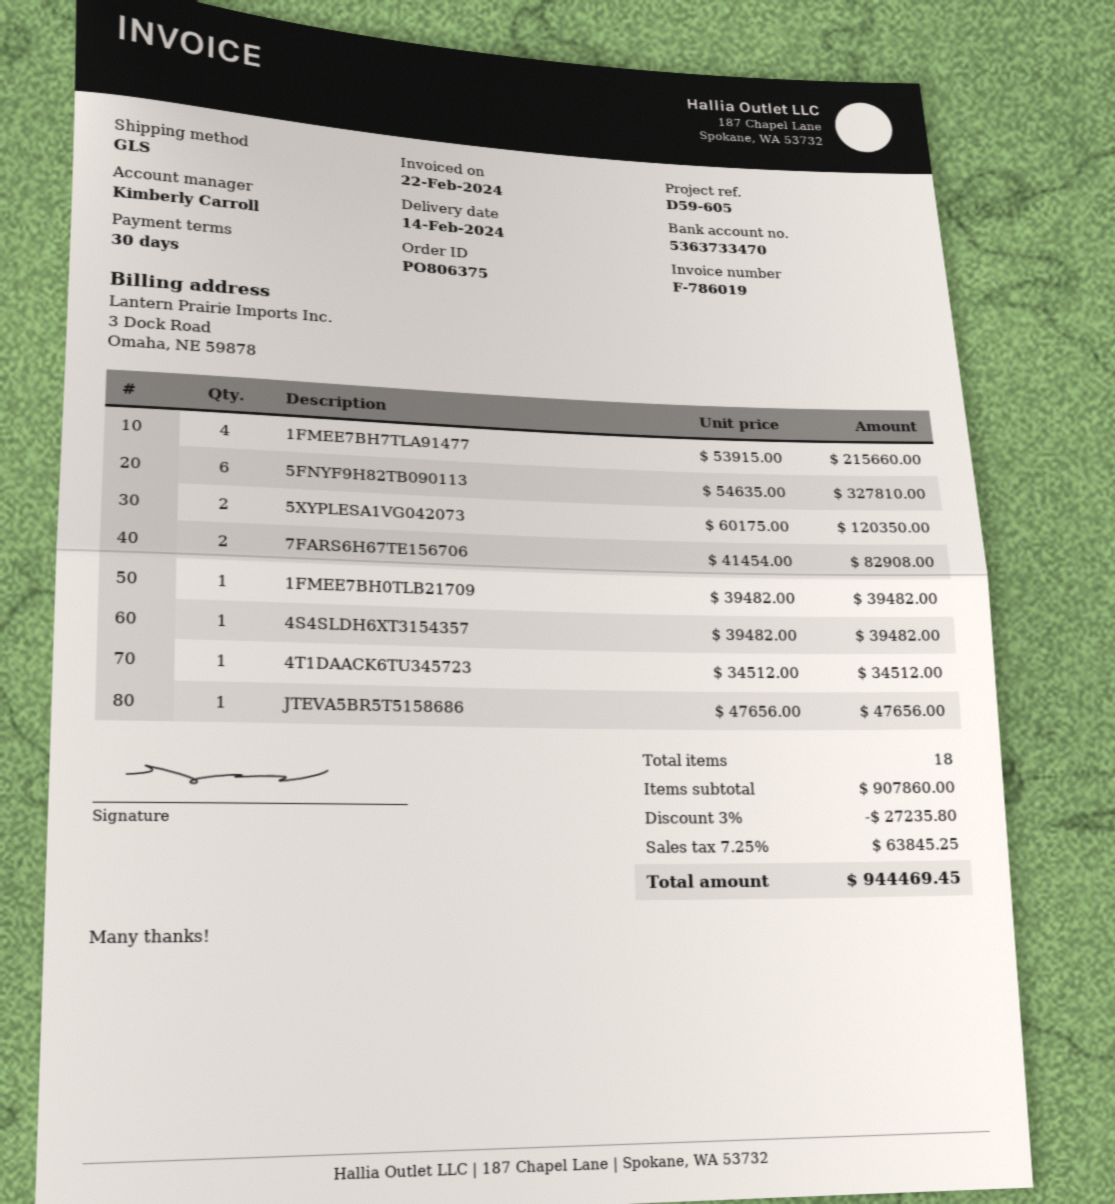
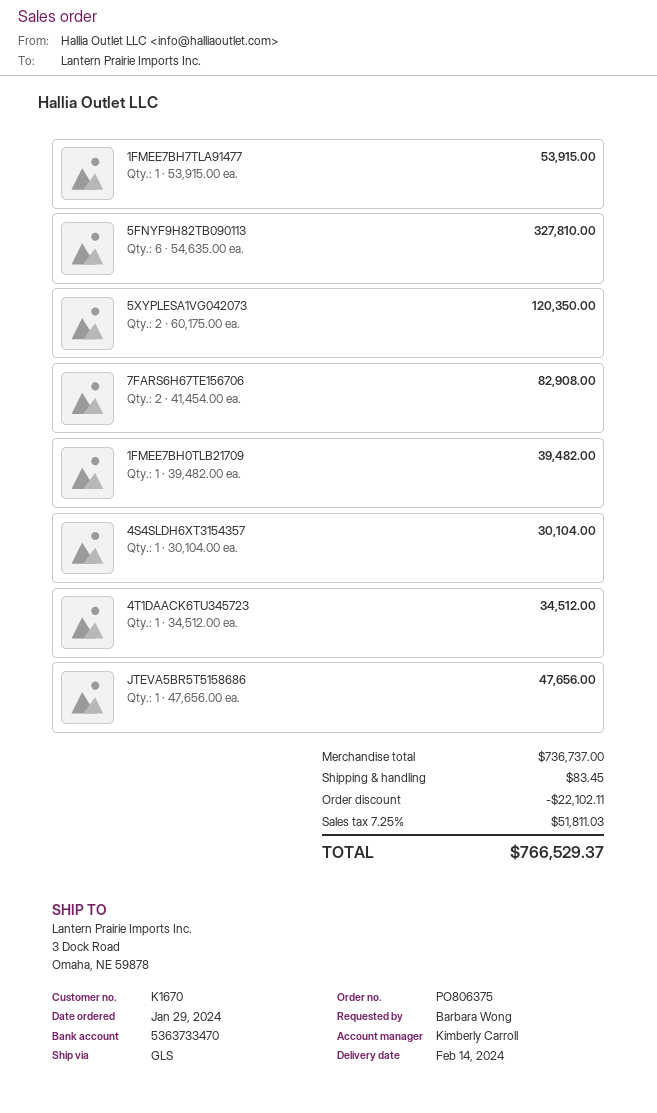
1FMEE7BH7TLA91477: 4 x 53915.00 = 215660.00 -> 1 x 53915.00 = 53915.00
4S4SLDH6XT3154357: 1 x 39482.00 = 39482.00 -> 1 x 30104.00 = 30104.00
subtotal: 907860.00 -> 736737.00
discount: 27235.80 -> 22102.11
shipping: none -> 83.45
tax: 7.25% = 63845.25 -> 7.25% = 51811.03
total: 944469.45 -> 766529.37

